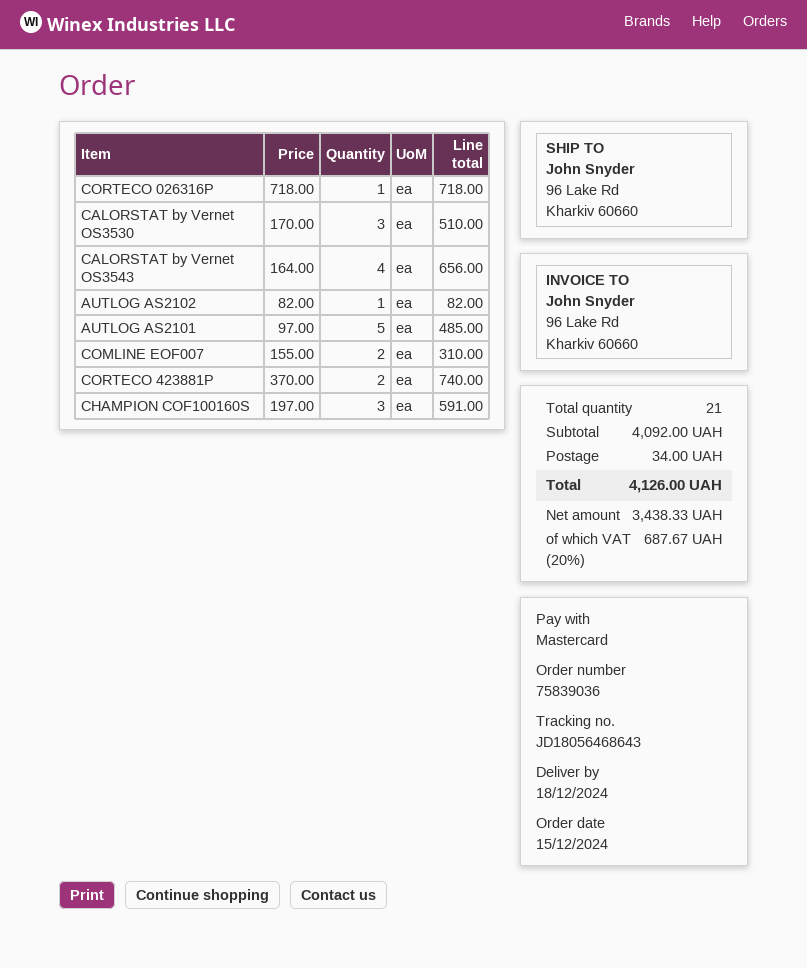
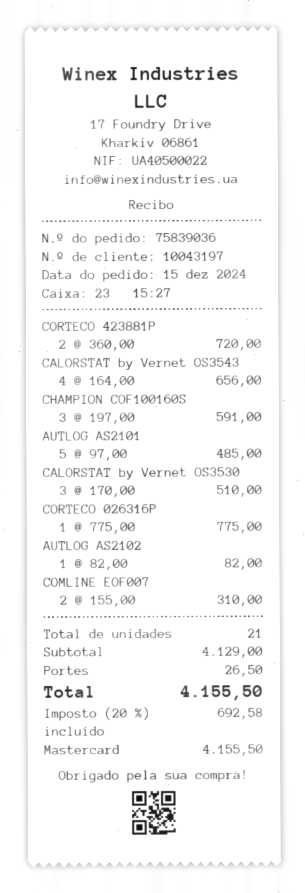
CORTECO 026316P: 1 x 718.00 = 718.00 -> 1 x 775.00 = 775.00
CORTECO 423881P: 2 x 370.00 = 740.00 -> 2 x 360.00 = 720.00
subtotal: 4092.00 -> 4129.00
shipping: 34.00 -> 26.50
tax: 20% = 687.67 -> 20% = 692.58
total: 4126.00 -> 4155.50

